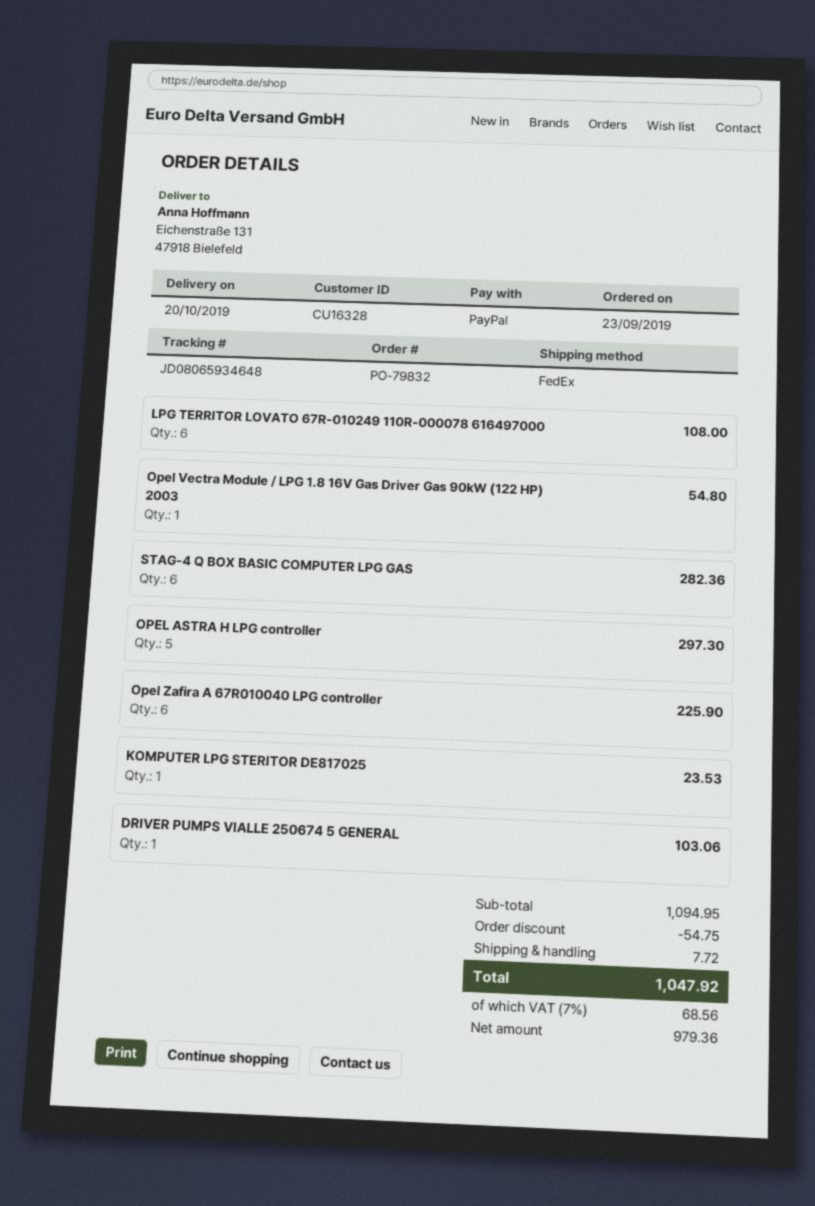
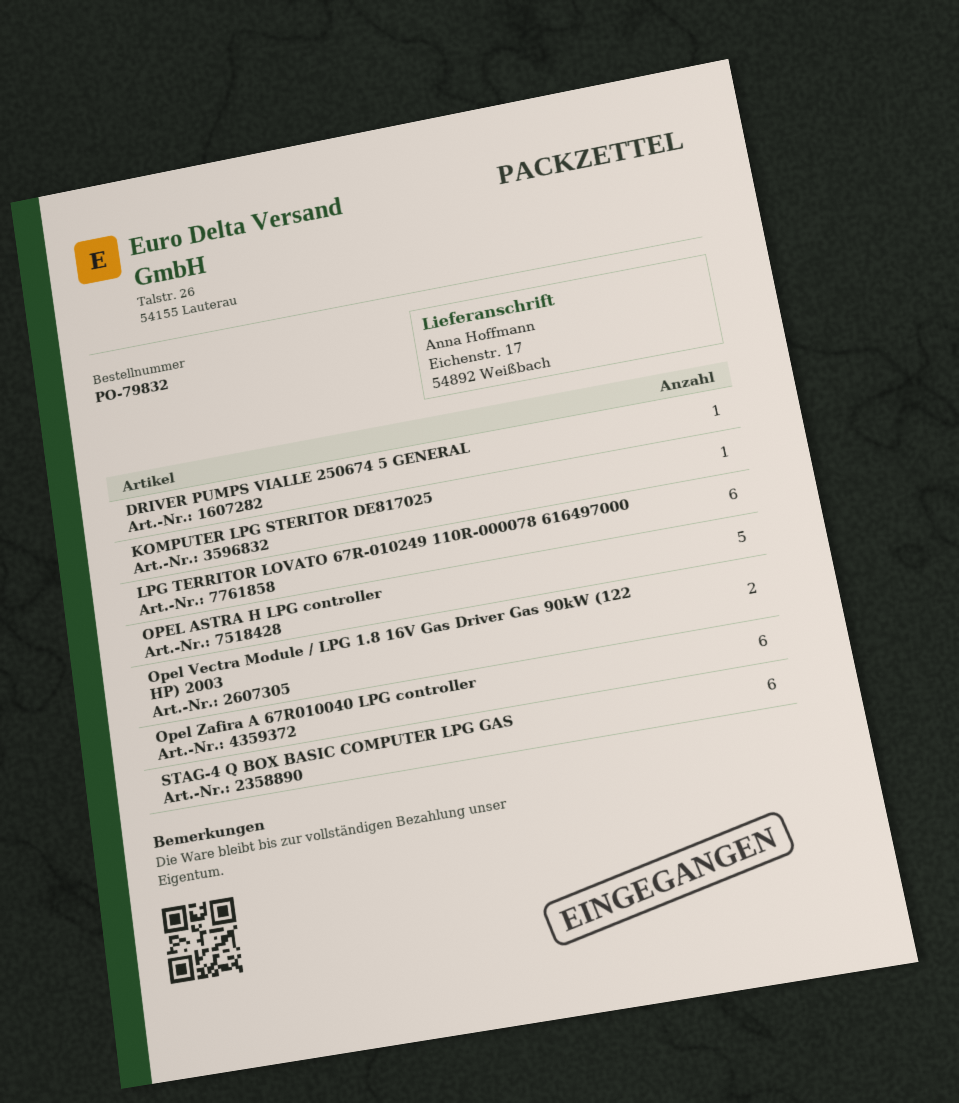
ship to: Eichenstraße 131, 47918 Bielefeld -> Eichenstr. 17, 54892 Weißbach
Opel Vectra Module / LPG 1.8 16V Gas Driver Gas 90kW (122 HP) 2003: 1 -> 2

